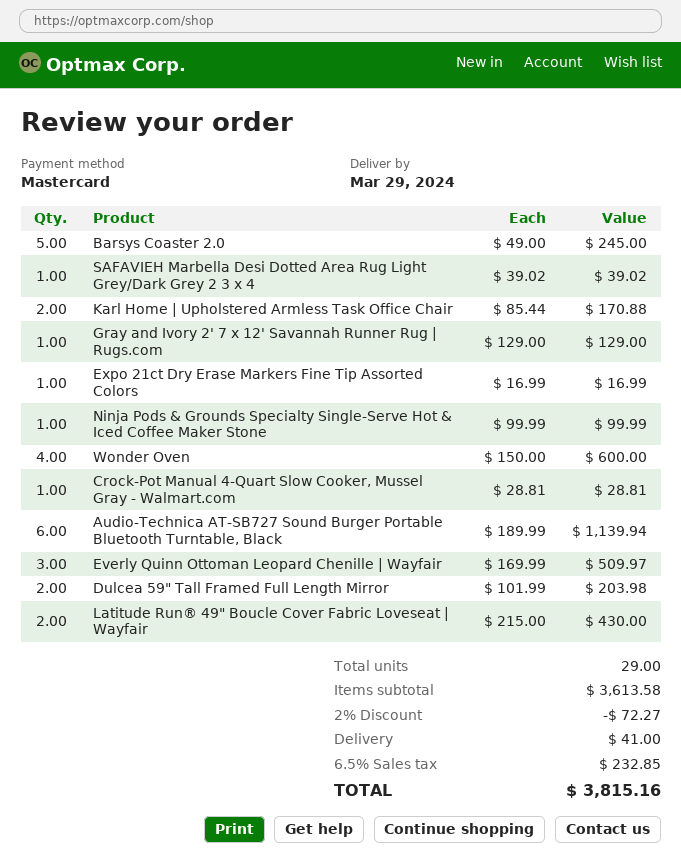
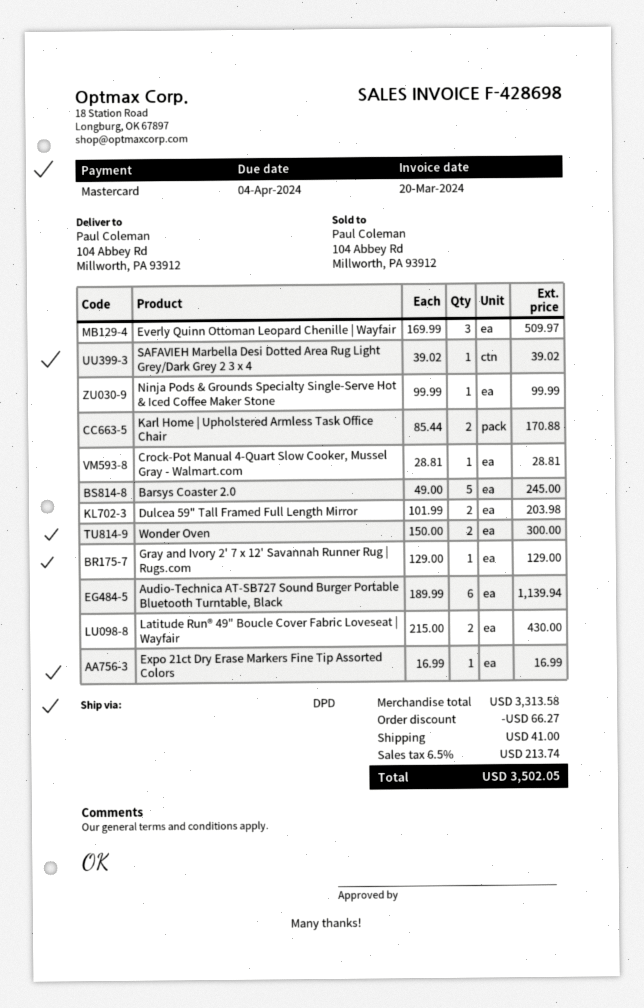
Wonder Oven: 4 x 150.00 = 600.00 -> 2 x 150.00 = 300.00
subtotal: 3613.58 -> 3313.58
discount: 72.27 -> 66.27
tax: 6.5% = 232.85 -> 6.5% = 213.74
total: 3815.16 -> 3502.05

